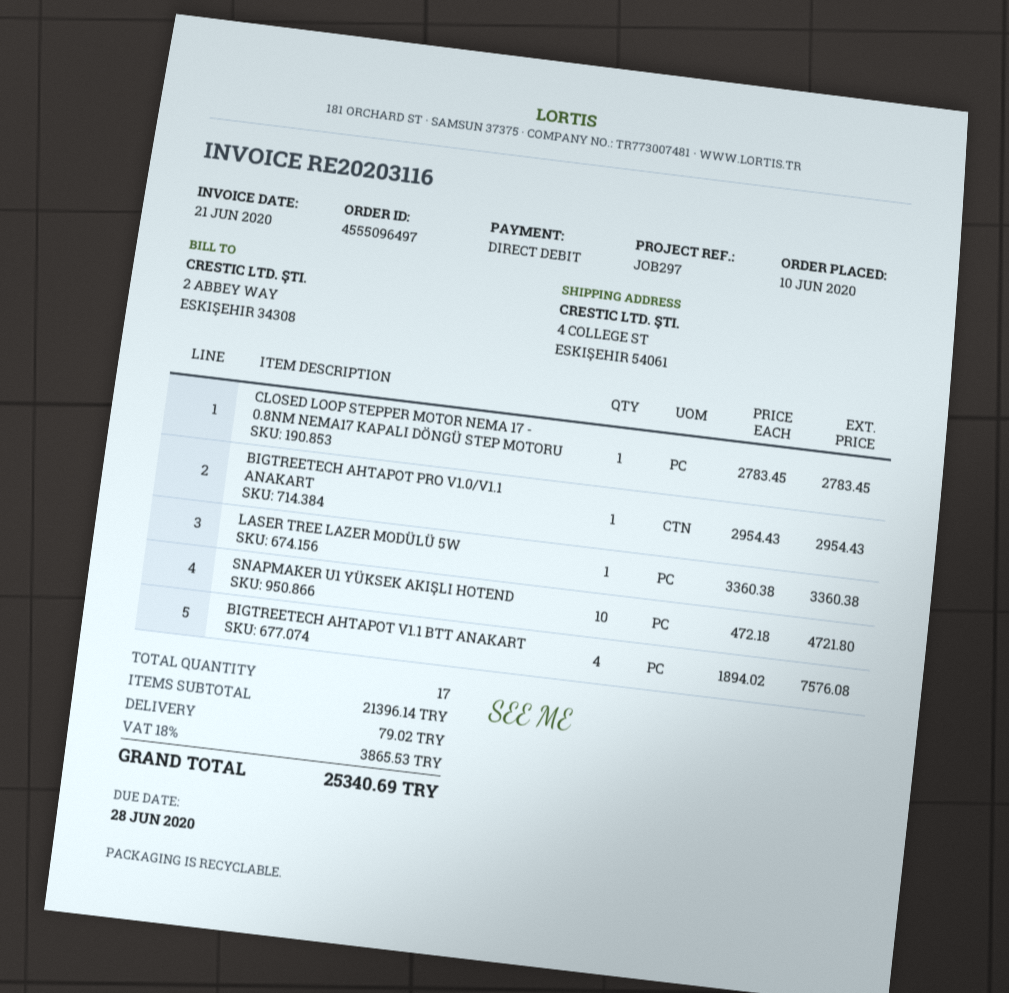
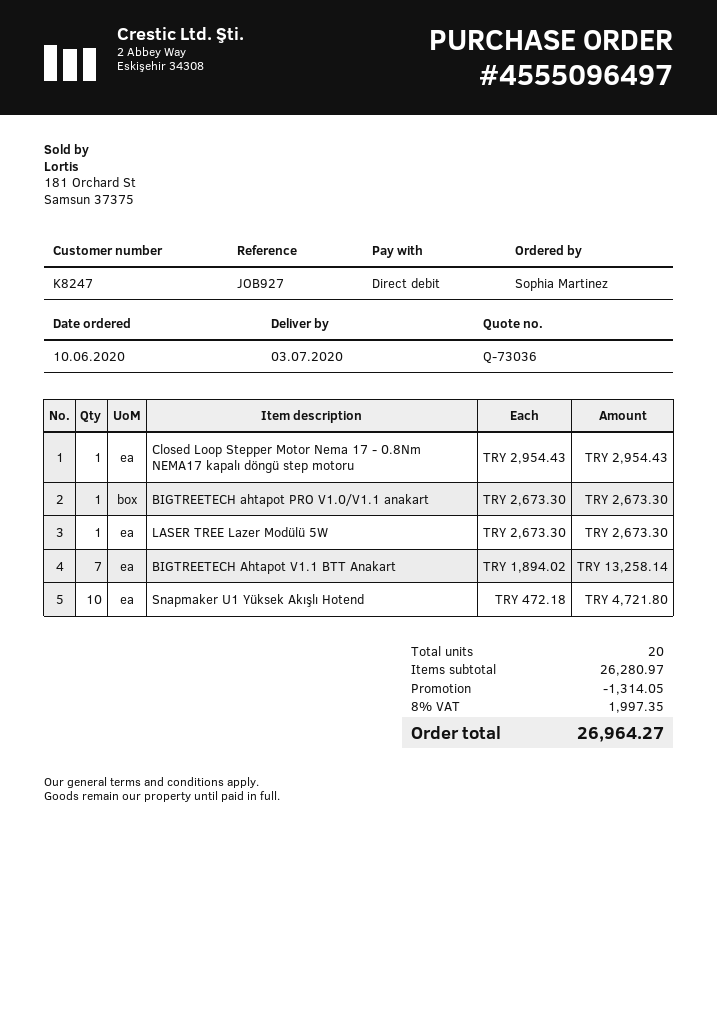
reference: JOB297 -> JOB927
CLOSED LOOP STEPPER MOTOR NEMA 17 - 0.8NM NEMA17 KAPALI DÖNGÜ STEP MOTORU: 1 x 2783.45 = 2783.45 -> 1 x 2954.43 = 2954.43
BIGTREETECH AHTAPOT PRO V1.0/V1.1 ANAKART: 1 x 2954.43 = 2954.43 -> 1 x 2673.30 = 2673.30
LASER TREE LAZER MODÜLÜ 5W: 1 x 3360.38 = 3360.38 -> 1 x 2673.30 = 2673.30
BIGTREETECH AHTAPOT V1.1 BTT ANAKART: 4 x 1894.02 = 7576.08 -> 7 x 1894.02 = 13258.14
total quantity: 17 -> 20
subtotal: 21396.14 -> 26280.97
discount: none -> 1314.05
shipping: 79.02 -> none
tax: 18% = 3865.53 -> 8% = 1997.35
total: 25340.69 -> 26964.27

